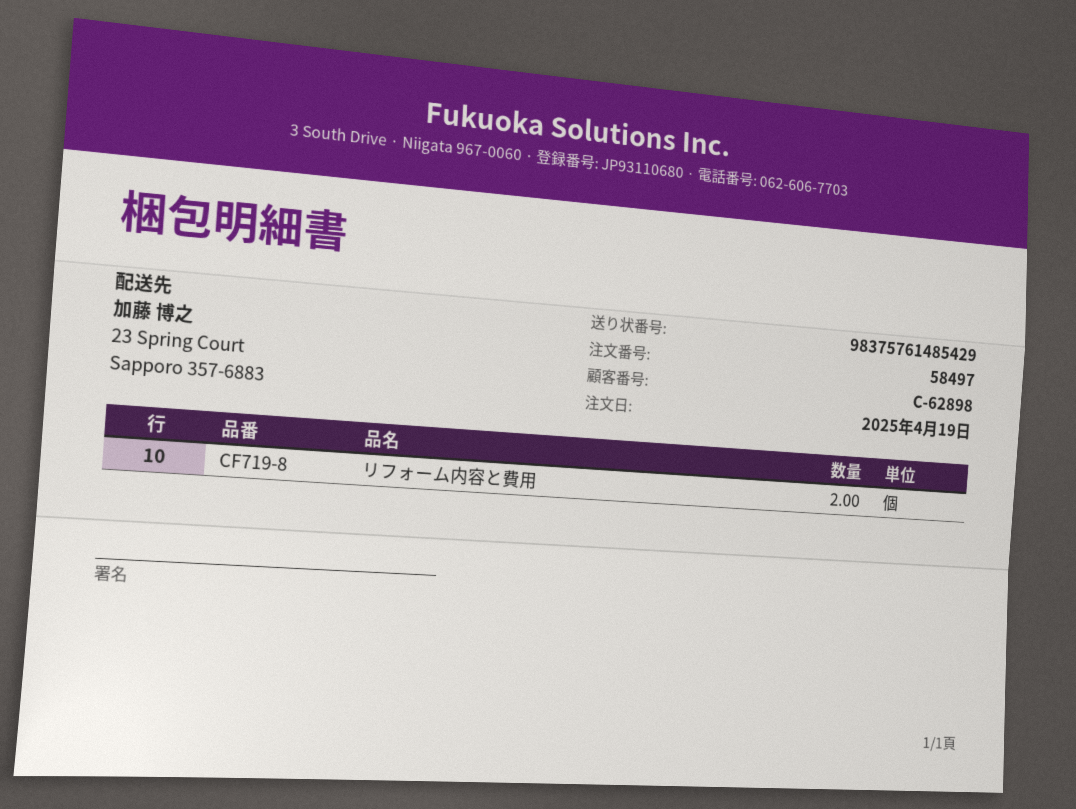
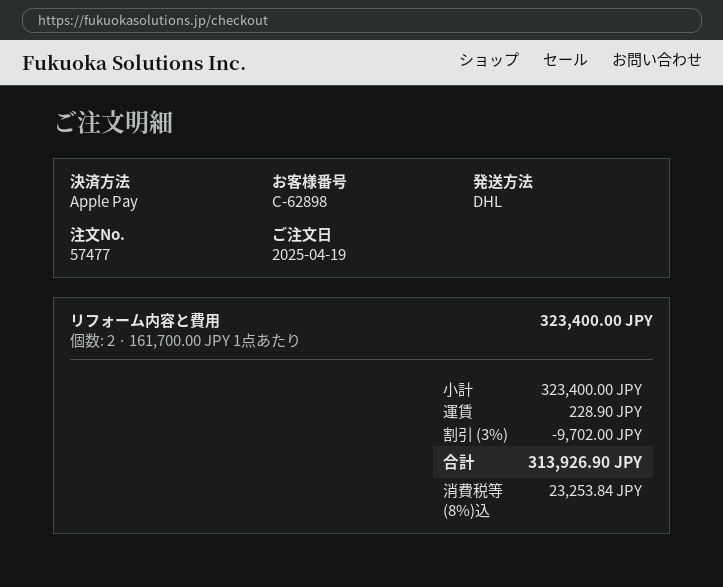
order number: 58497 -> 57477

